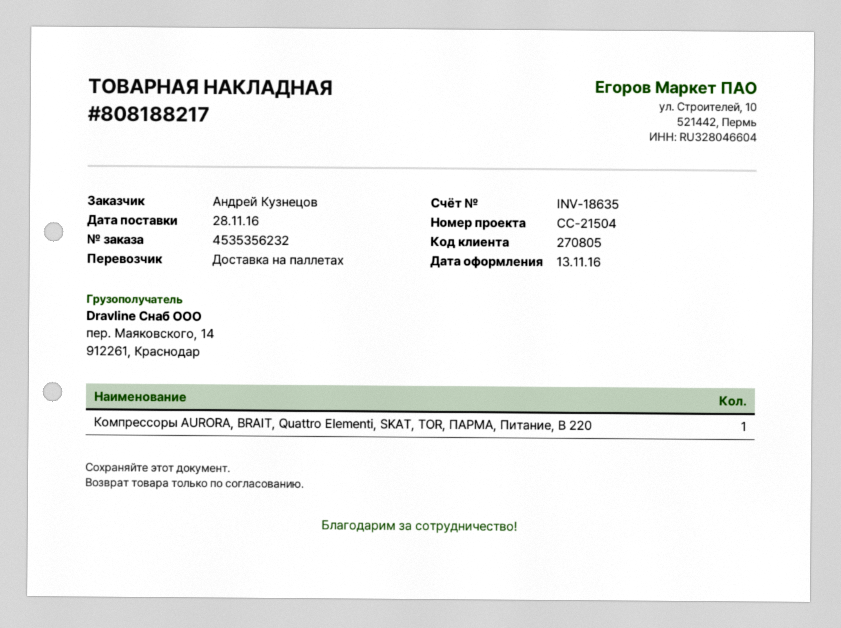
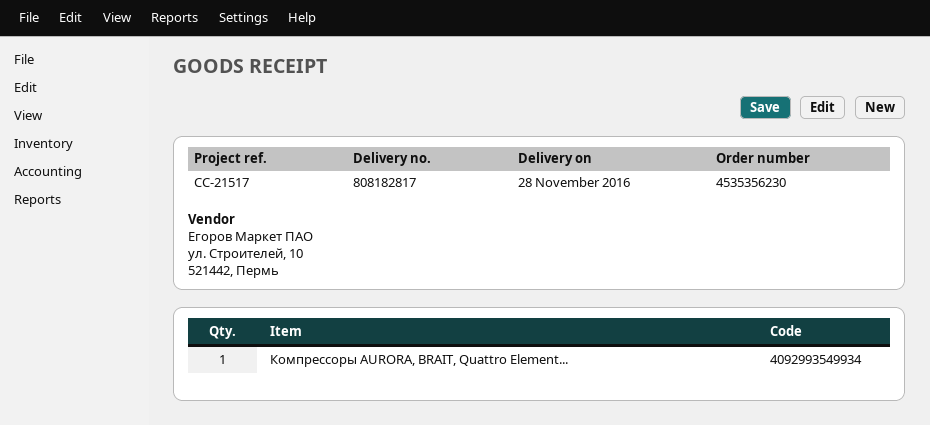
order number: 4535356232 -> 4535356230
delivery note number: 808188217 -> 808182817
reference: CC-21504 -> CC-21517

